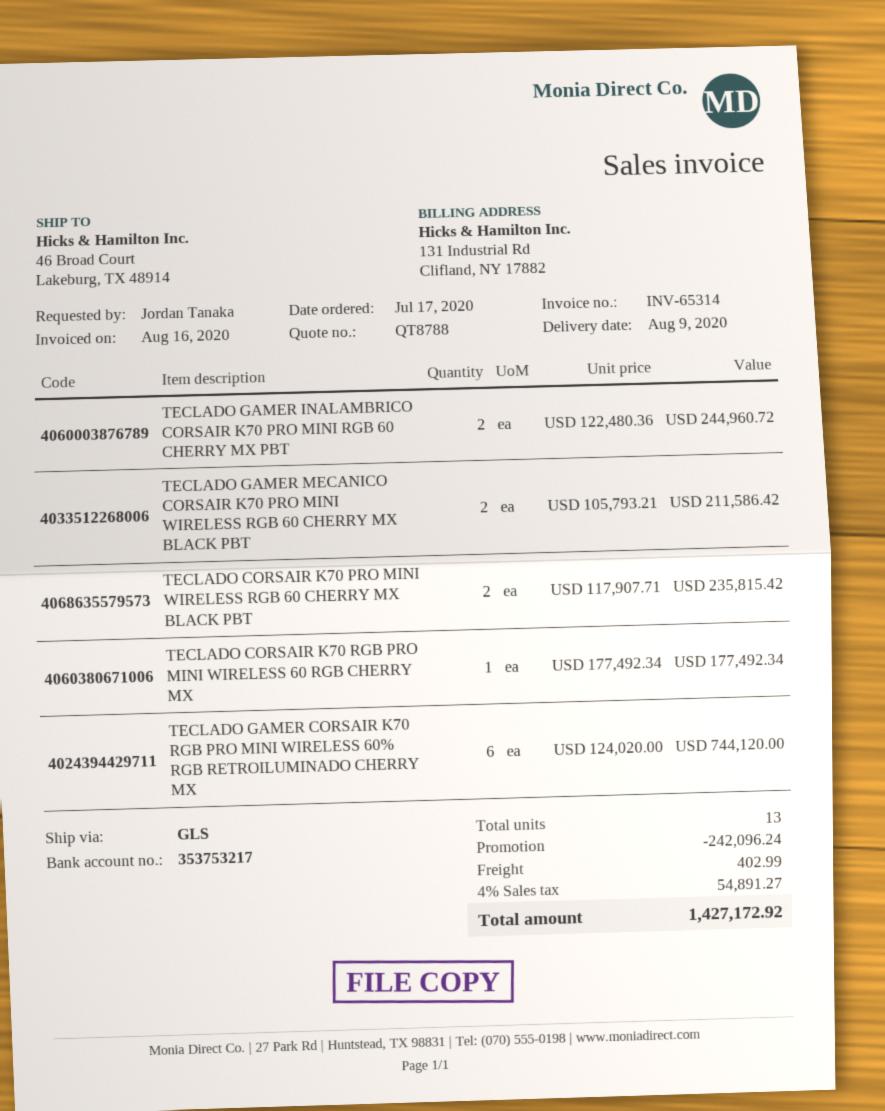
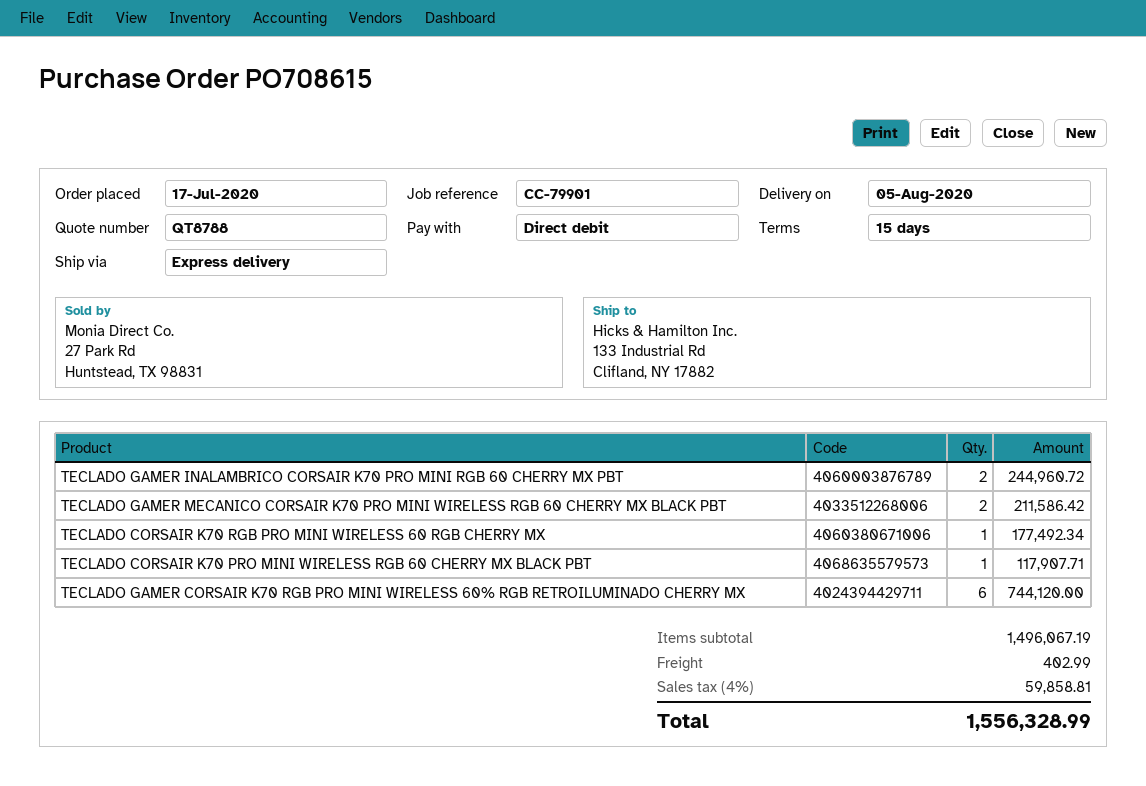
delivery date: 2020-08-09 -> 2020-08-05
shipping method: GLS -> express
ship to: 46 Broad Court, Lakeburg, TX 48914 -> 133 Industrial Rd, Clifland, NY 17882
TECLADO CORSAIR K70 PRO MINI WIRELESS RGB 60 CHERRY MX BLACK PBT: 2 for 235815.42 -> 1 for 117907.71
discount: 242096.24 -> none
tax: 4% = 54891.27 -> 4% = 59858.81
total: 1427172.92 -> 1556328.99

